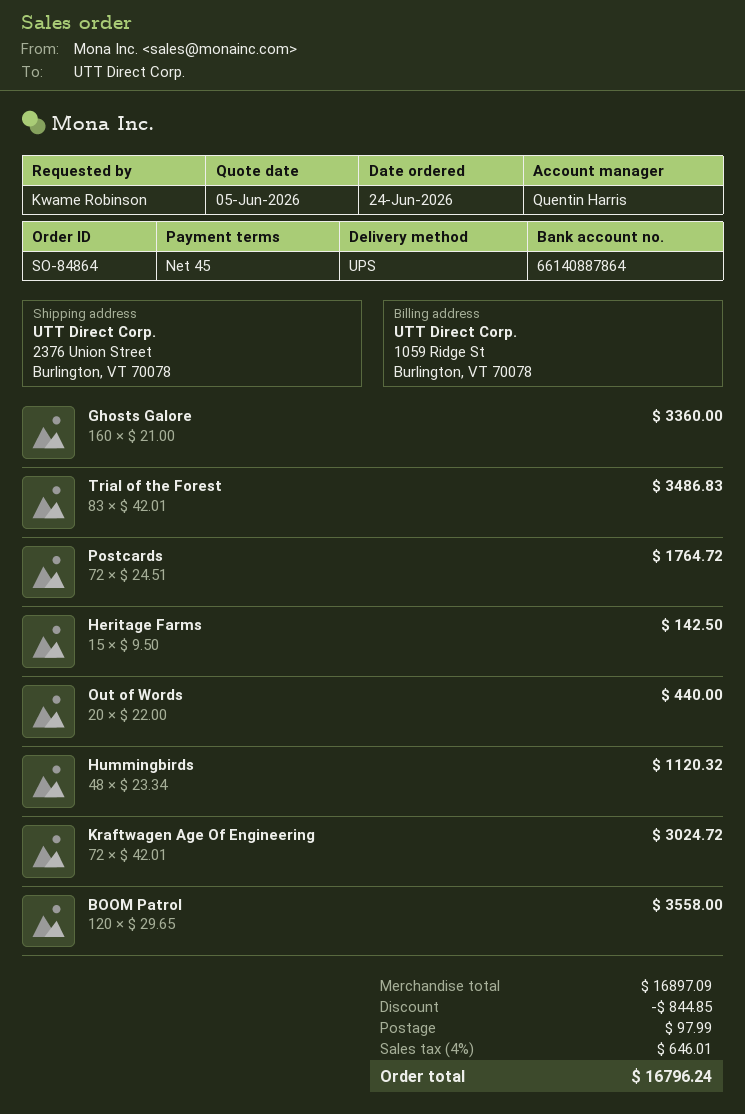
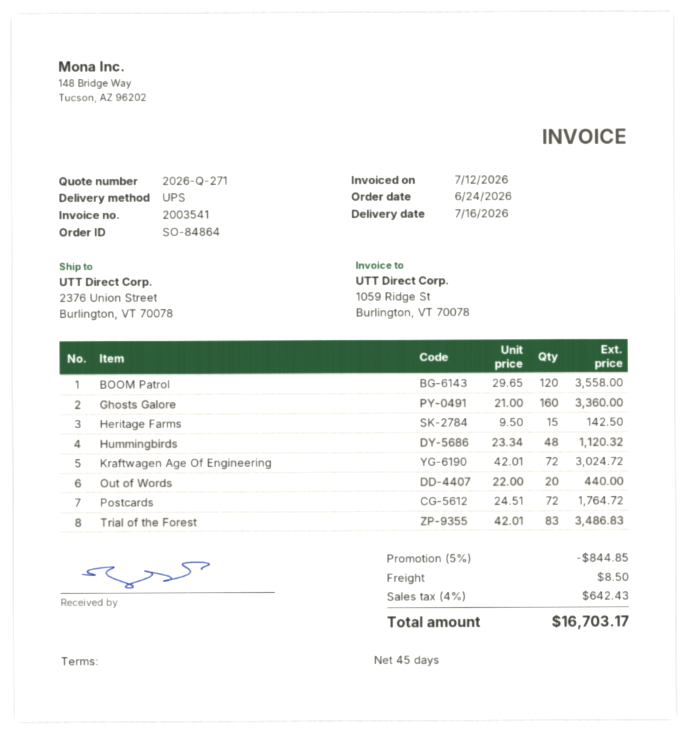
shipping: 97.99 -> 8.50
tax: 4% = 646.01 -> 4% = 642.43
total: 16796.24 -> 16703.17

